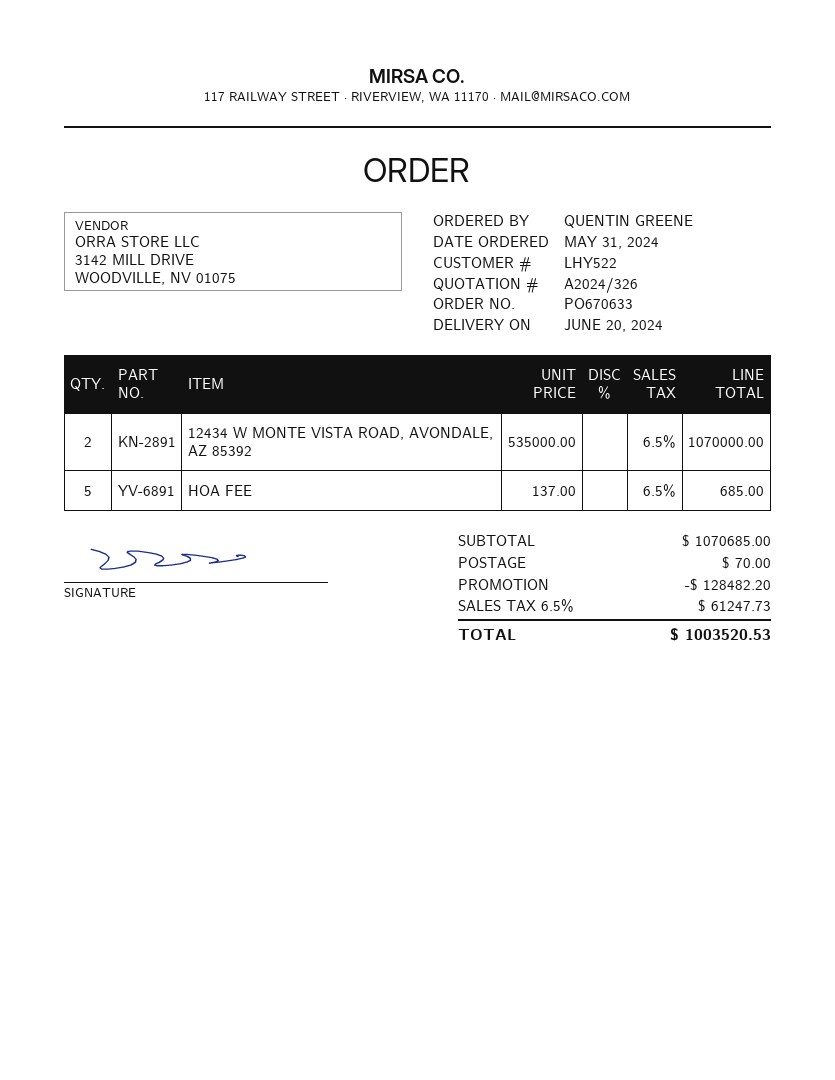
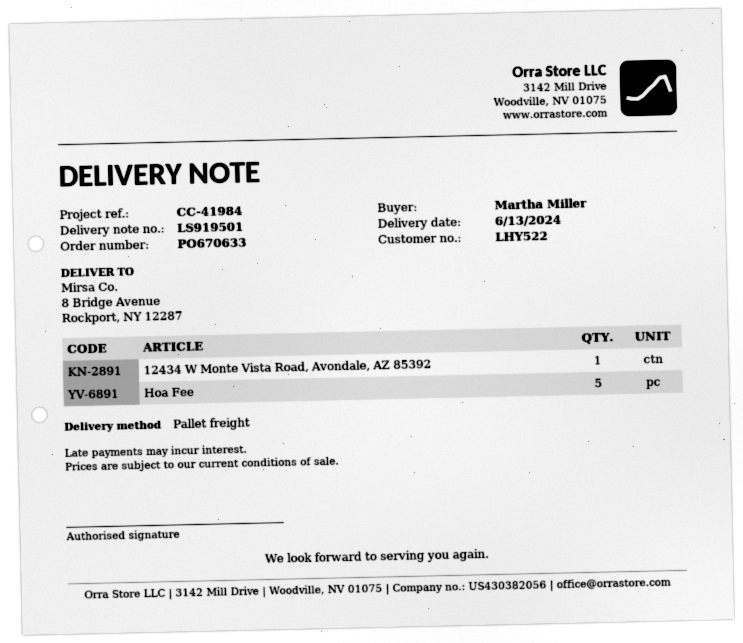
delivery date: 2024-06-20 -> 2024-06-13
ordered by: QUENTIN GREENE -> Martha Miller
12434 W MONTE VISTA ROAD, AVONDALE, AZ 85392: 2 -> 1

